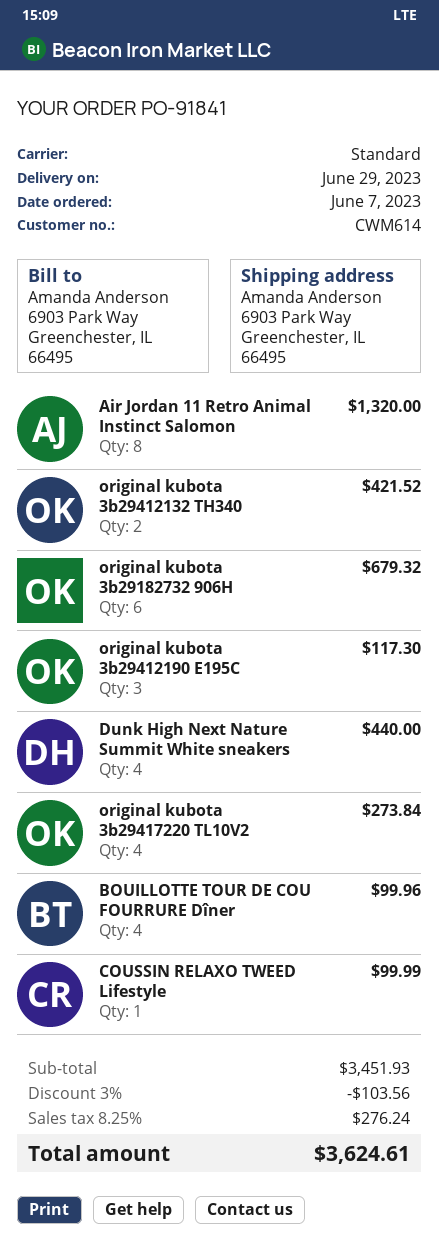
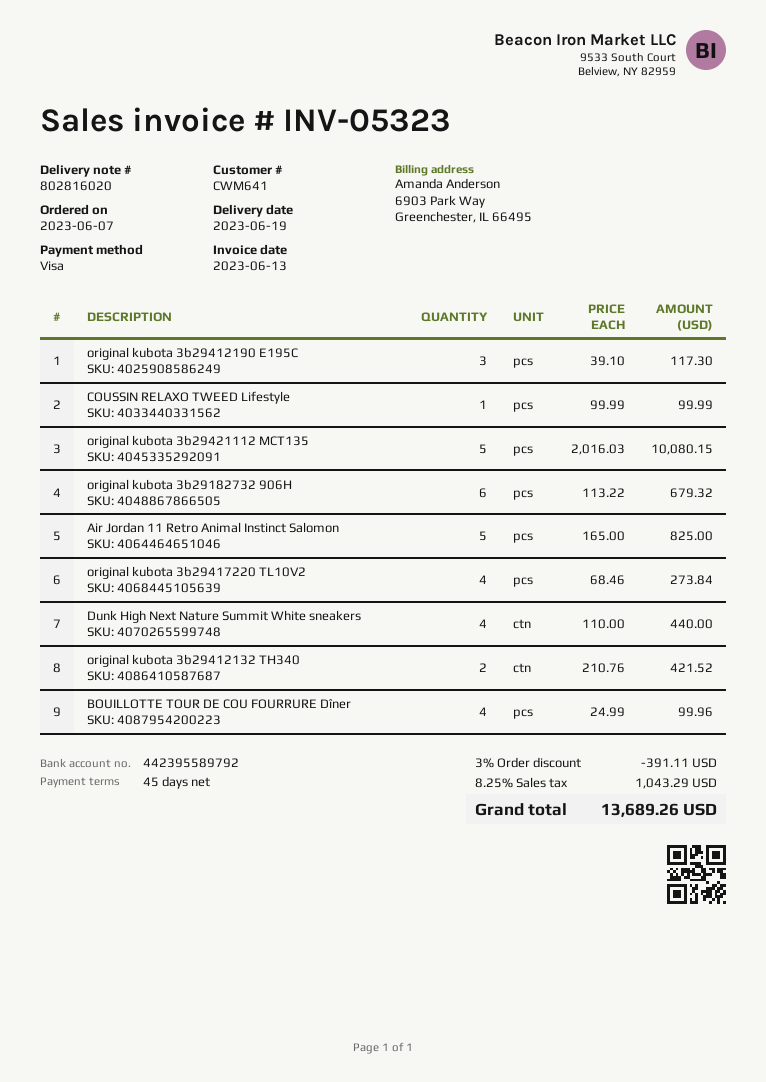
delivery date: 2023-06-29 -> 2023-06-19
customer number: CWM614 -> CWM641
Air Jordan 11 Retro Animal Instinct Salomon: 8 for 1320.00 -> 5 for 825.00
original kubota 3b29421112 MCT135: none -> 5 for 10080.15
discount: 3% = 103.56 -> 3% = 391.11
tax: 8.25% = 276.24 -> 8.25% = 1043.29
total: 3624.61 -> 13689.26

